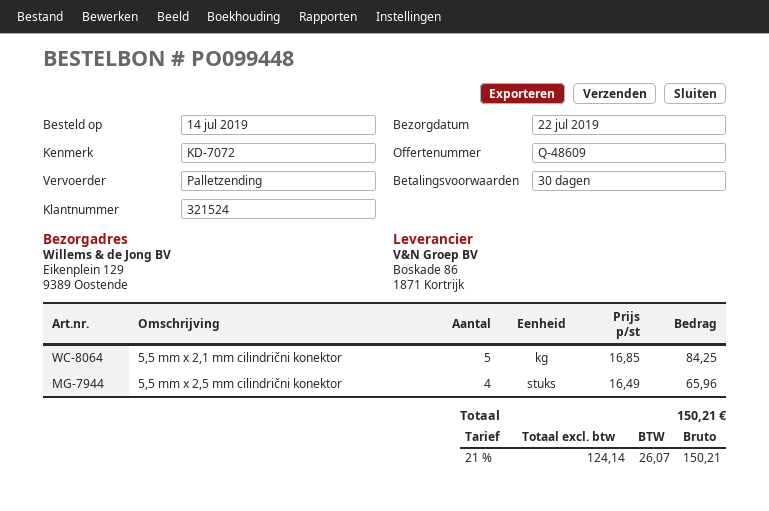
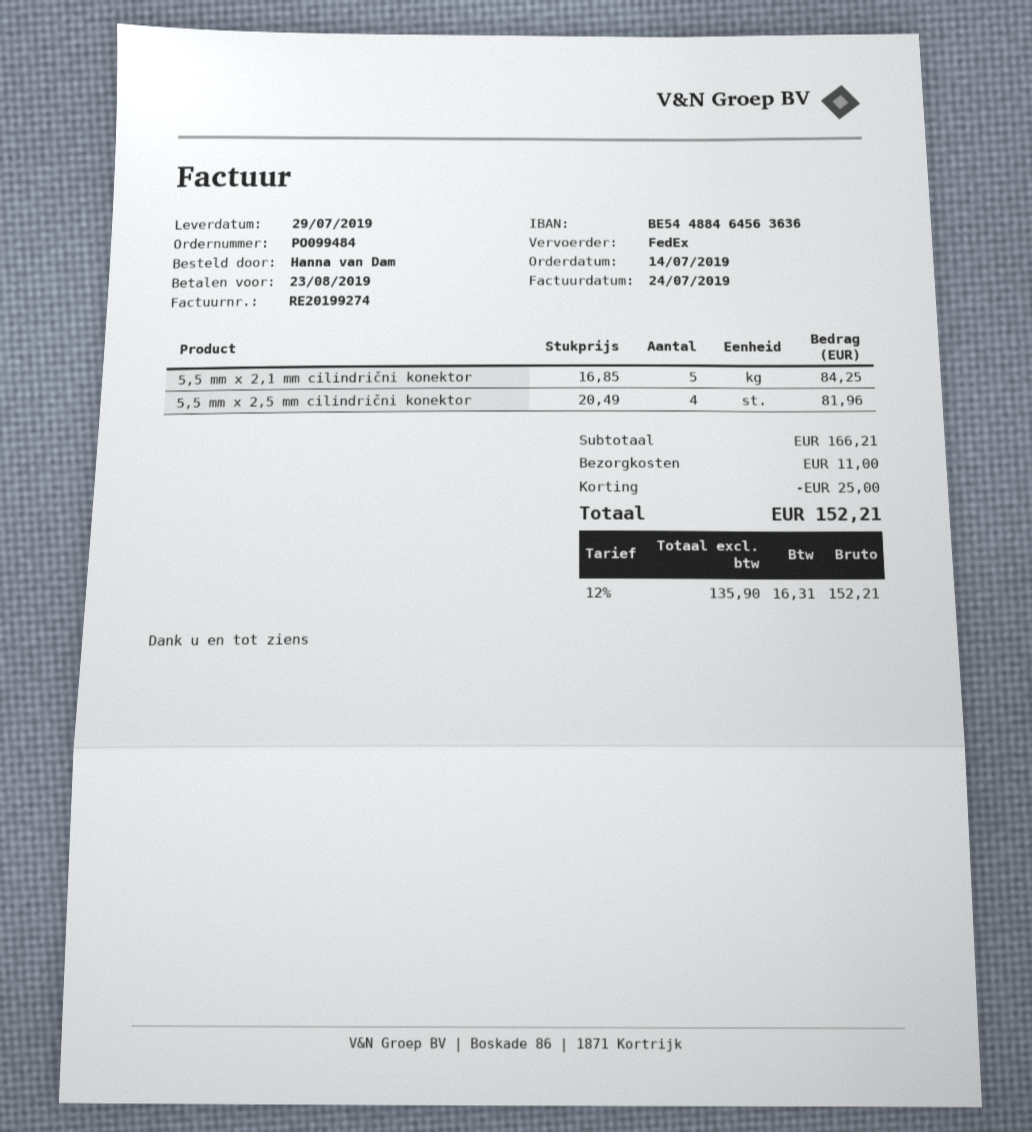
order number: PO099448 -> PO099484
delivery date: 2019-07-22 -> 2019-07-29
shipping method: pallet freight -> FedEx
5,5 mm x 2,5 mm cilindrični konektor: 4 x 16.49 = 65.96 -> 4 x 20.49 = 81.96
discount: none -> 25.00
shipping: none -> 11.00
net: 124.14 -> 135.90
tax: 21% = 26.07 -> 12% = 16.31
total: 150.21 -> 152.21

